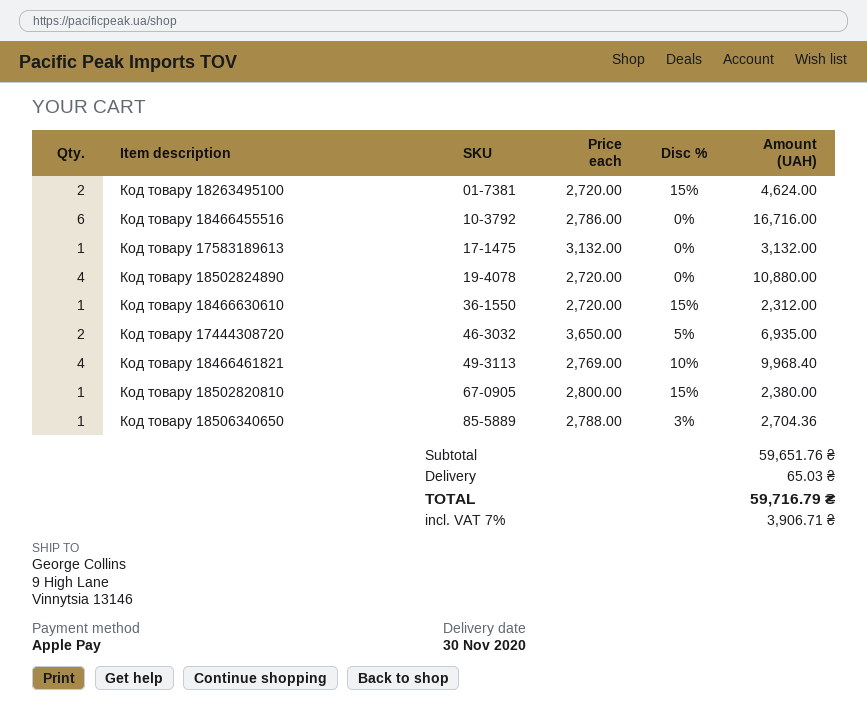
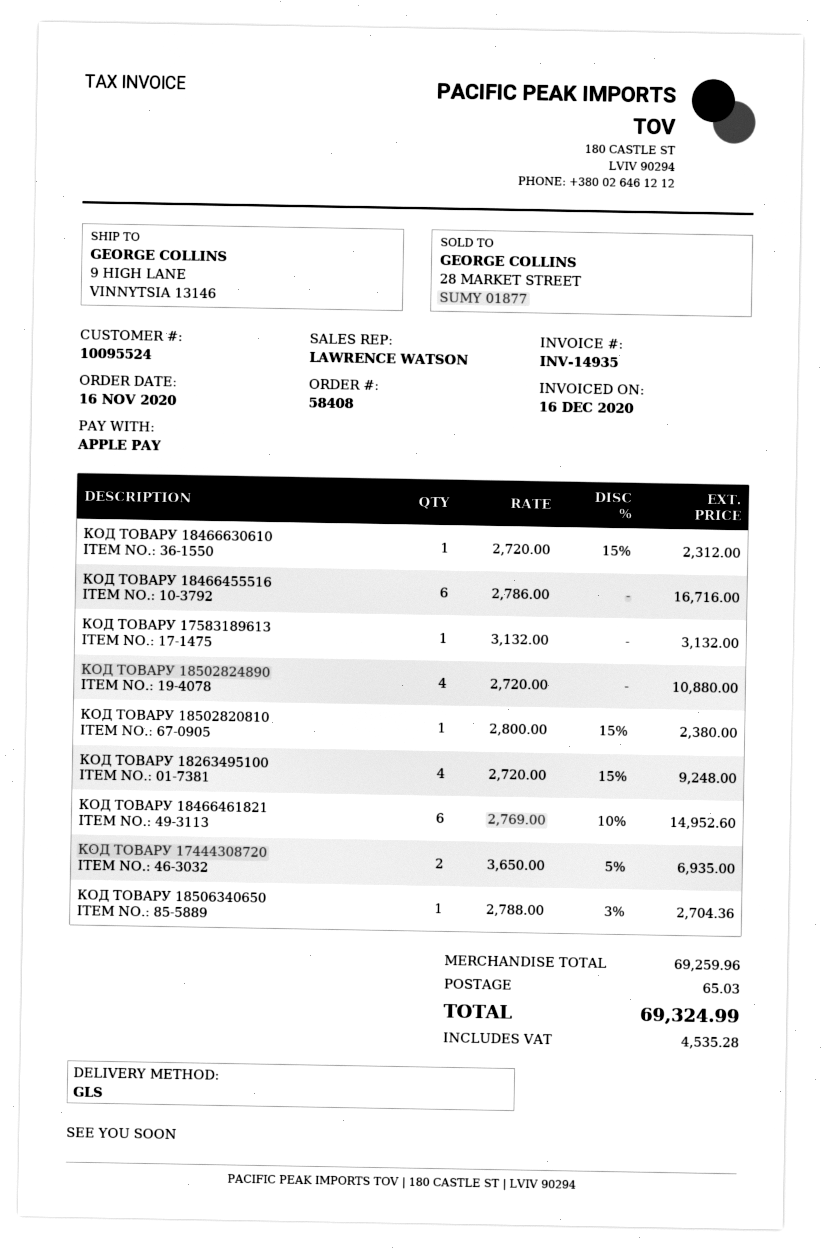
Код товару 18263495100: 2 x 2720.00 - 15% = 4624.00 -> 4 x 2720.00 - 15% = 9248.00
Код товару 18466461821: 4 x 2769.00 - 10% = 9968.40 -> 6 x 2769.00 - 10% = 14952.60
subtotal: 59651.76 -> 69259.96
tax: 3906.71 -> 4535.28
total: 59716.79 -> 69324.99

